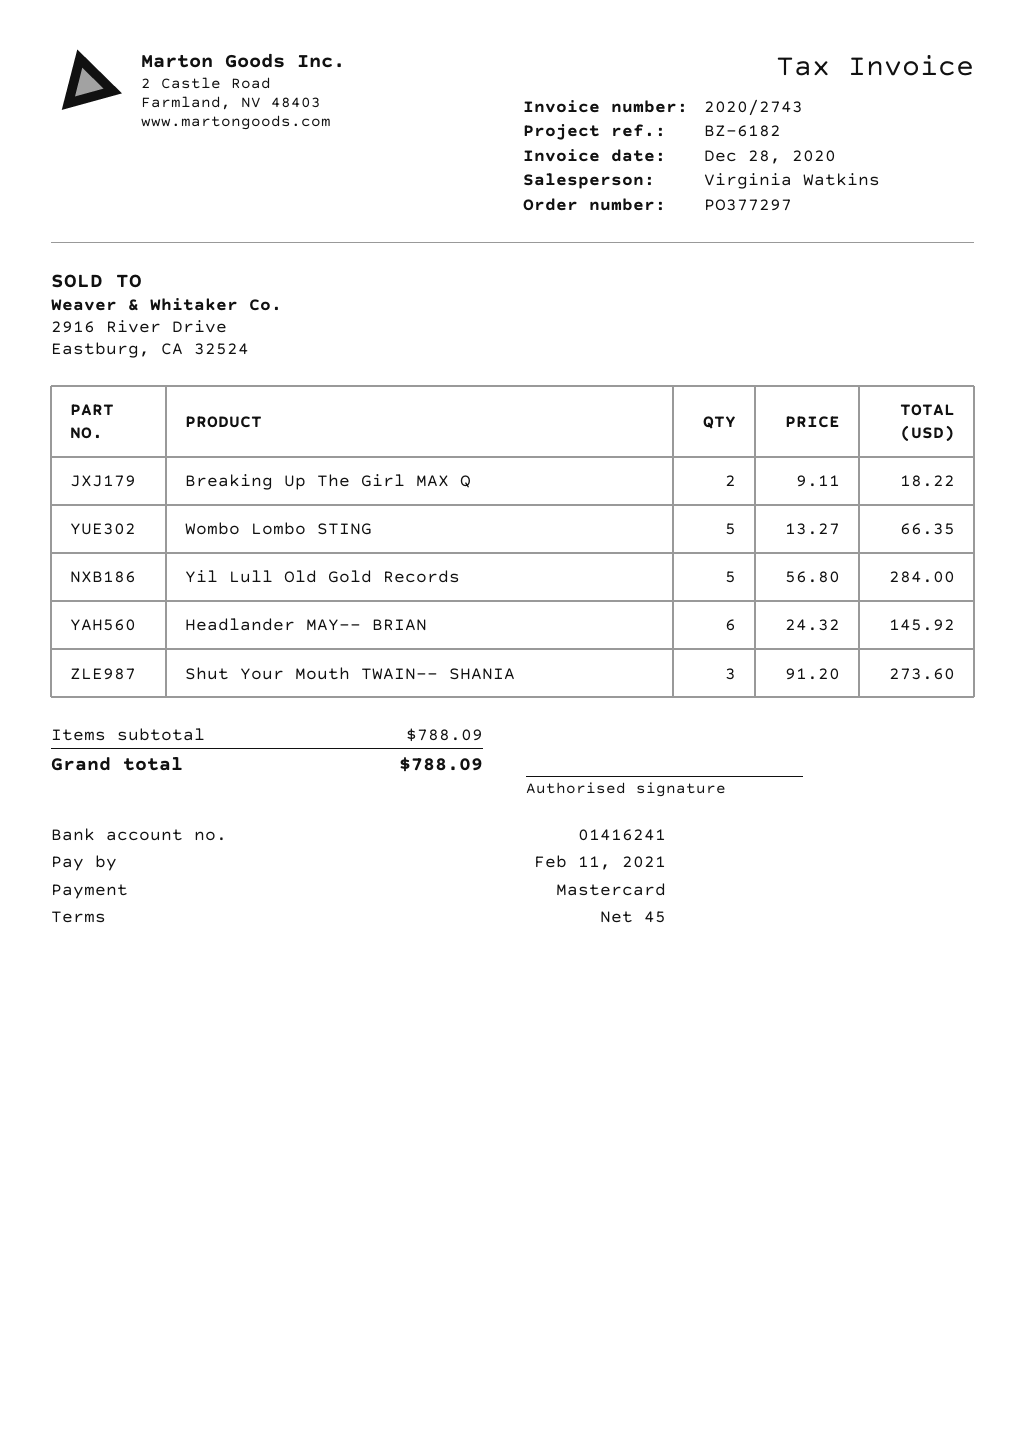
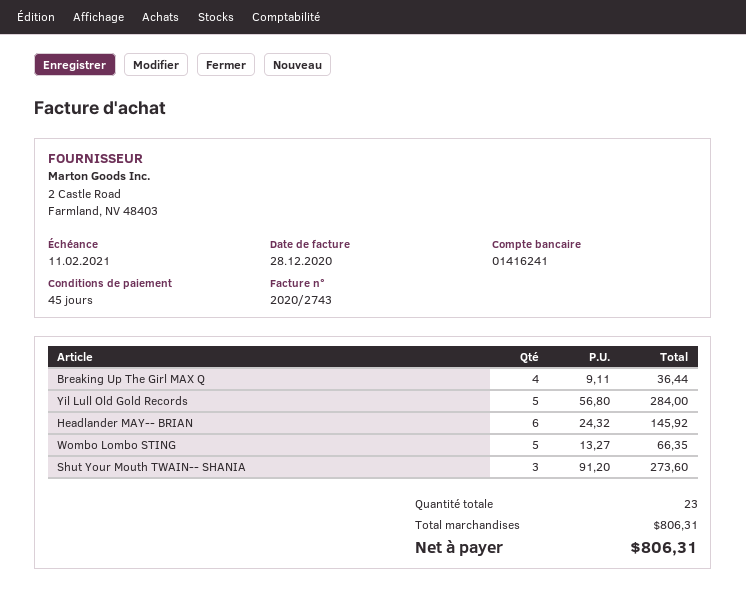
Breaking Up The Girl MAX Q: 2 x 9.11 = 18.22 -> 4 x 9.11 = 36.44
subtotal: 788.09 -> 806.31
total: 788.09 -> 806.31

